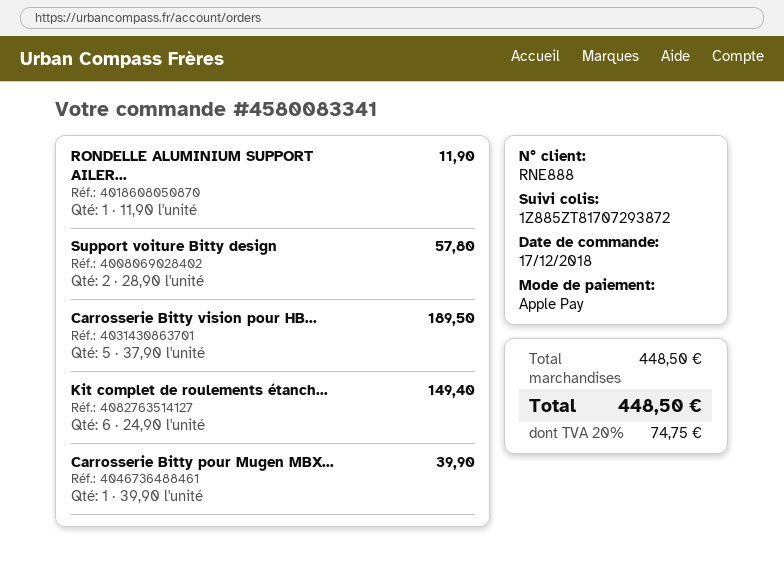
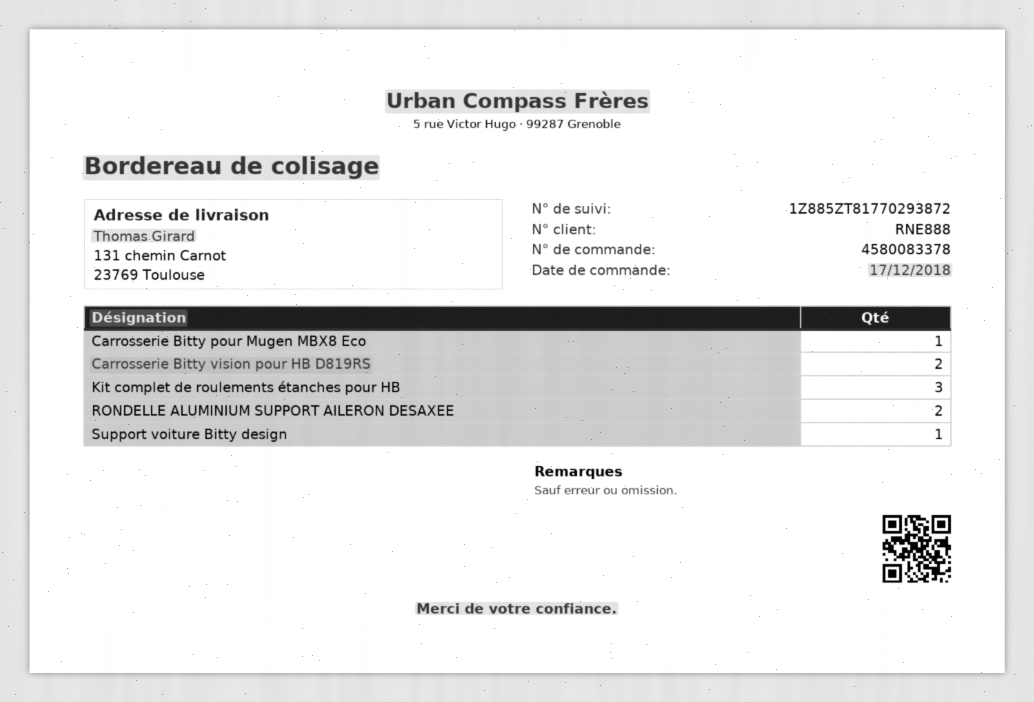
order number: 4580083341 -> 4580083378
tracking number: 1Z885ZT81707293872 -> 1Z885ZT81770293872
RONDELLE ALUMINIUM SUPPORT AILER...: 1 -> 2
Support voiture Bitty design: 2 -> 1
Carrosserie Bitty vision pour HB...: 5 -> 2
Kit complet de roulements étanch...: 6 -> 3

